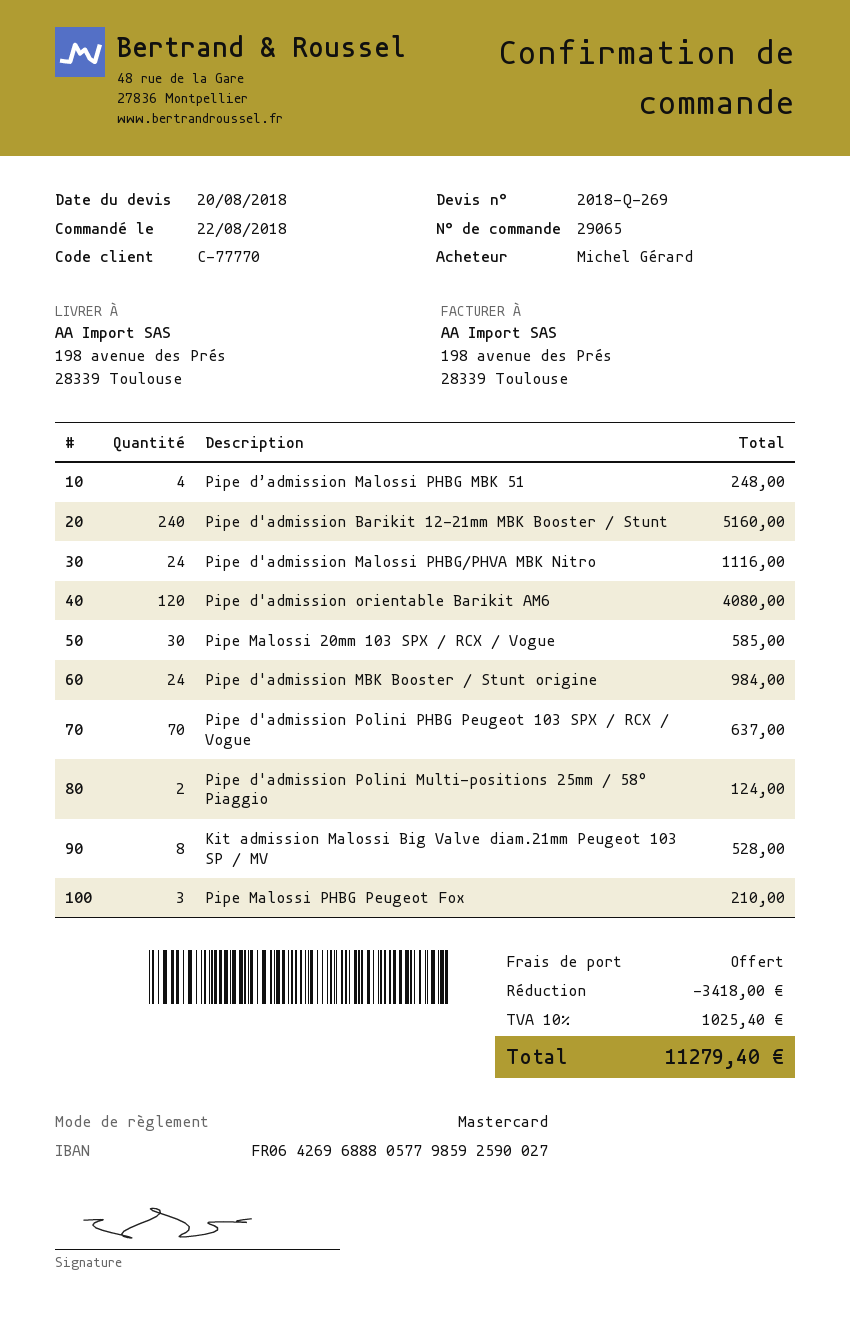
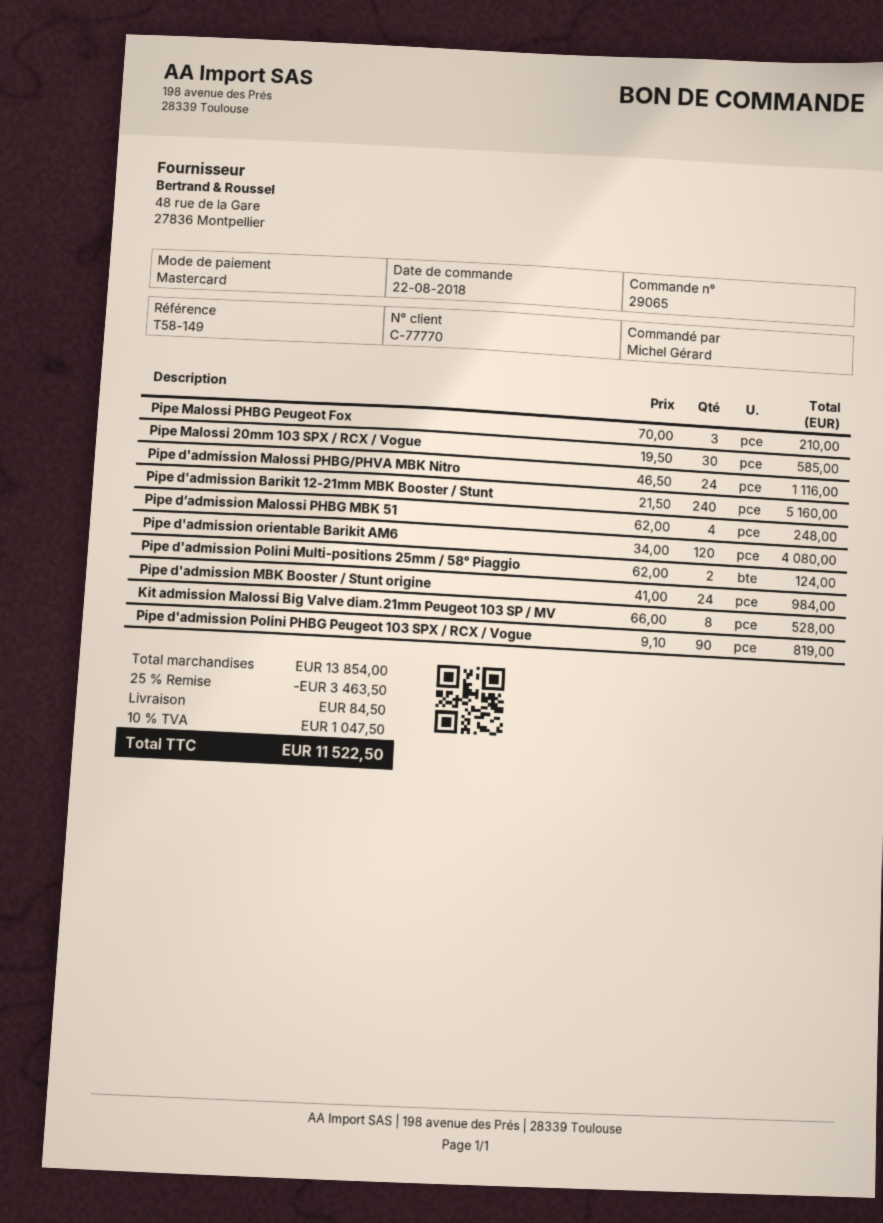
Pipe d'admission Polini PHBG Peugeot 103 SPX / RCX / Vogue: 70 for 637.00 -> 90 for 819.00
discount: 3418.00 -> 3463.50
shipping: 0.00 -> 84.50
tax: 10% = 1025.40 -> 10% = 1047.50
total: 11279.40 -> 11522.50

